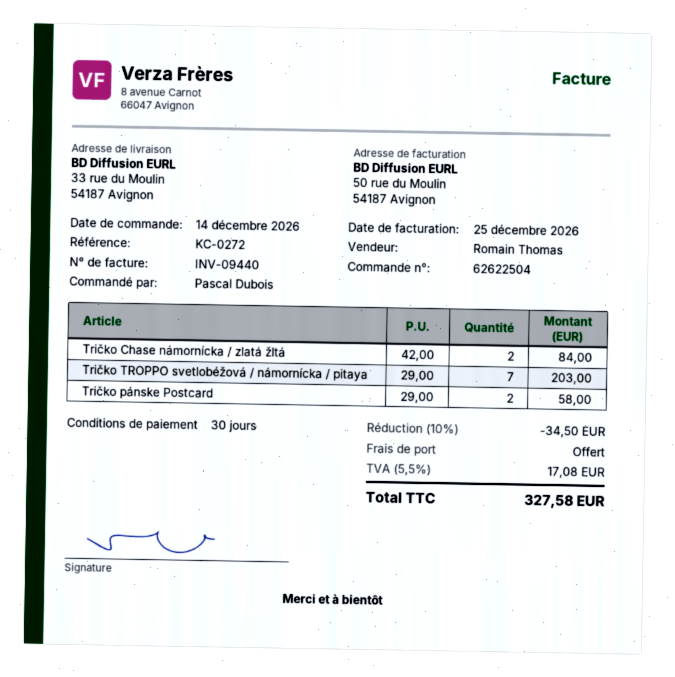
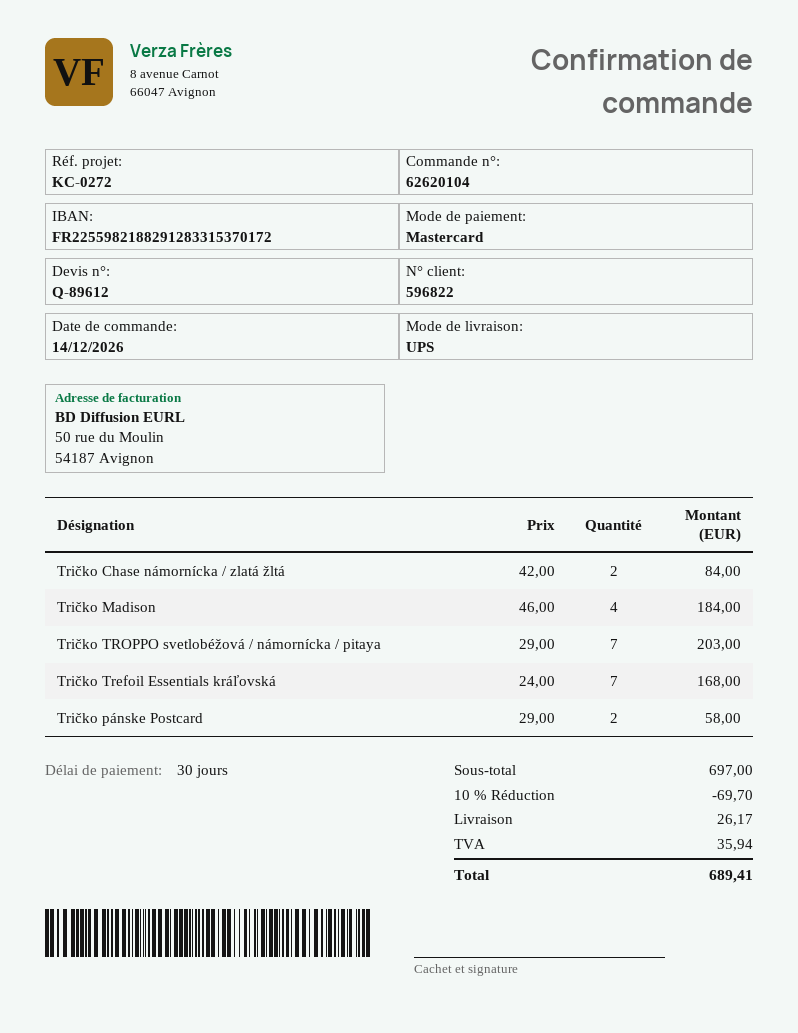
order number: 62622504 -> 62620104
Tričko Madison: none -> 4 x 46.00 = 184.00
Tričko Trefoil Essentials kráľovská: none -> 7 x 24.00 = 168.00
discount: 10% = 34.50 -> 10% = 69.70
shipping: 0.00 -> 26.17
tax: 17.08 -> 35.94
total: 327.58 -> 689.41

